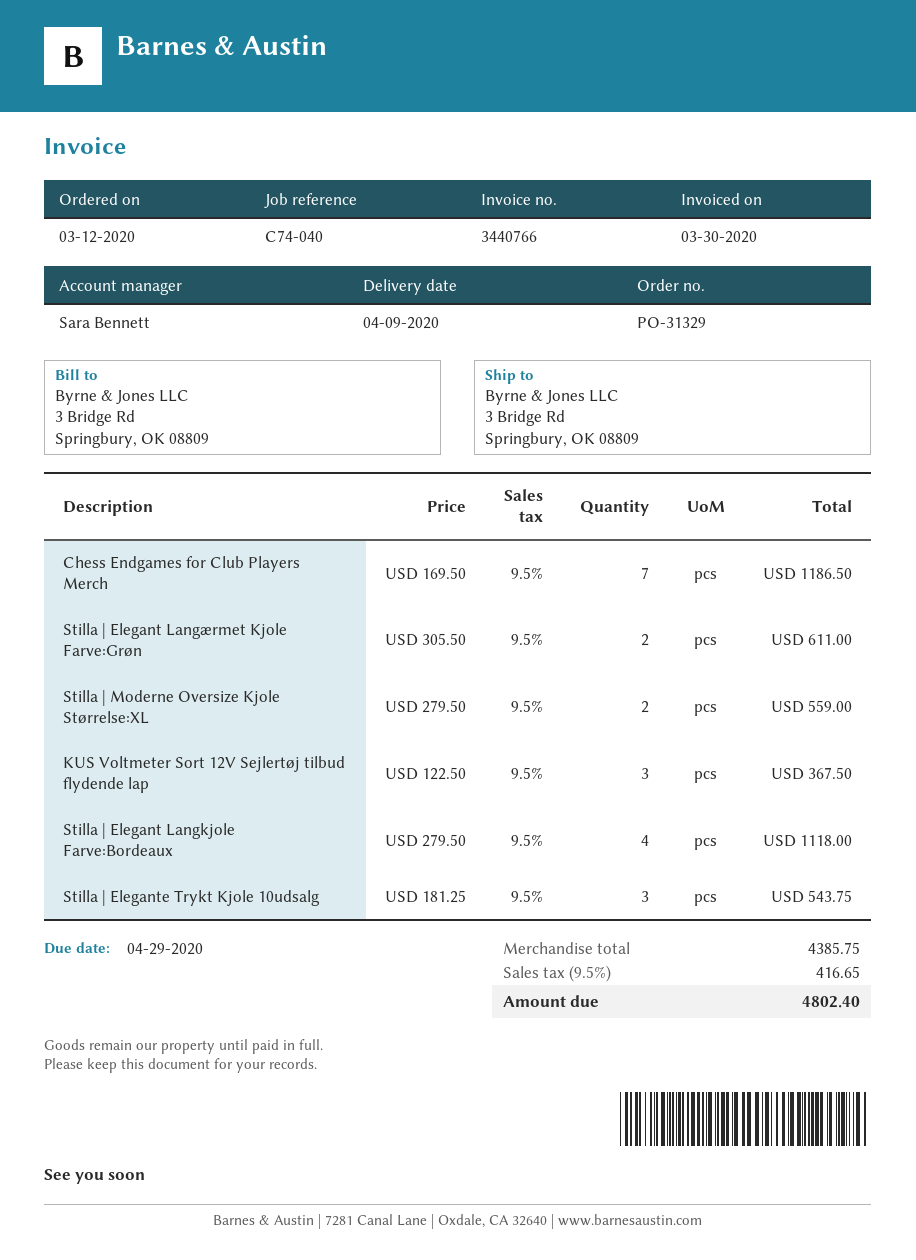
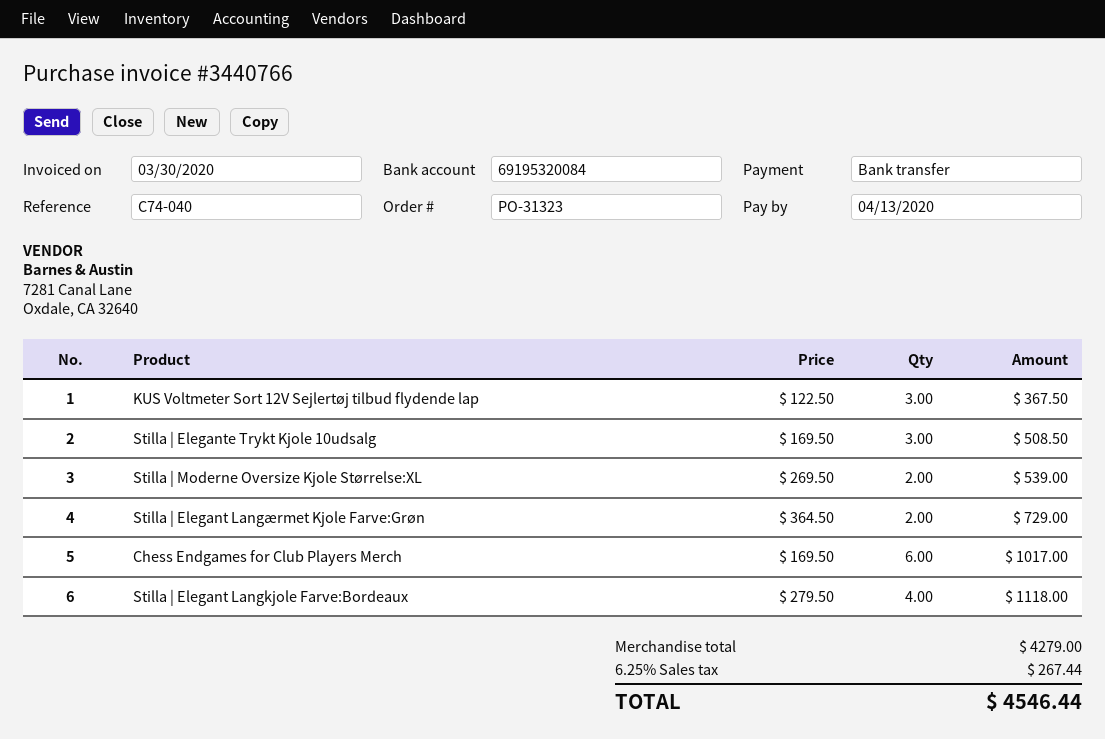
order number: PO-31329 -> PO-31323
due date: 2020-04-29 -> 2020-04-13
Chess Endgames for Club Players Merch: 7 x 169.50 = 1186.50 -> 6 x 169.50 = 1017.00
Stilla | Elegant Langærmet Kjole Farve:Grøn: 2 x 305.50 = 611.00 -> 2 x 364.50 = 729.00
Stilla | Moderne Oversize Kjole Størrelse:XL: 2 x 279.50 = 559.00 -> 2 x 269.50 = 539.00
Stilla | Elegante Trykt Kjole 10udsalg: 3 x 181.25 = 543.75 -> 3 x 169.50 = 508.50
subtotal: 4385.75 -> 4279.00
tax: 9.5% = 416.65 -> 6.25% = 267.44
total: 4802.40 -> 4546.44

